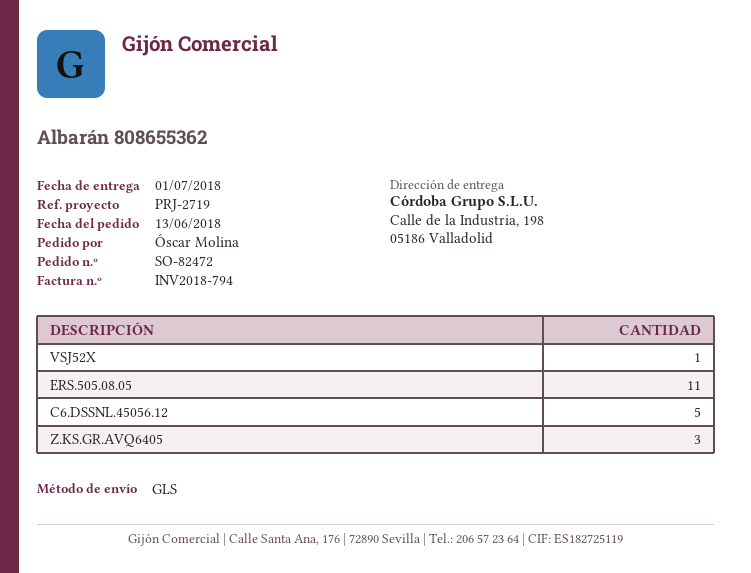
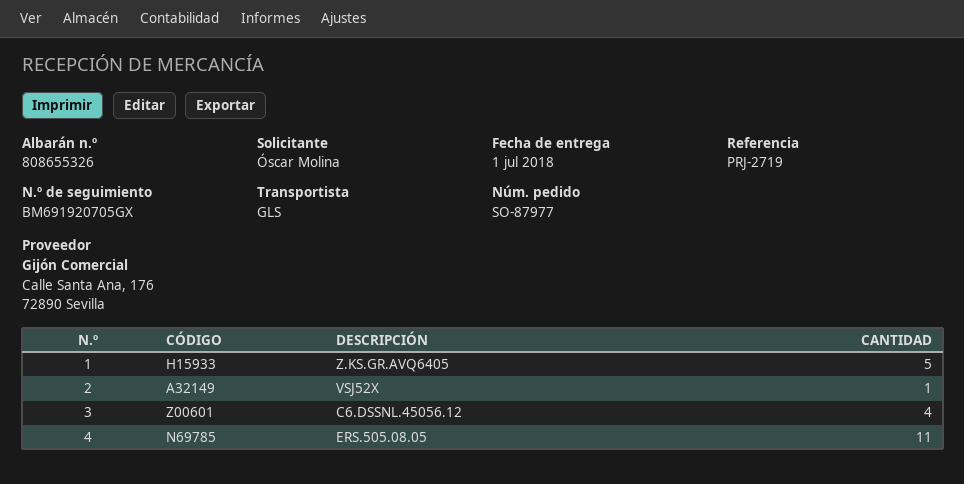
order number: SO-82472 -> SO-87977
delivery note number: 808655362 -> 808655326
C6.DSSNL.45056.12: 5 -> 4
Z.KS.GR.AVQ6405: 3 -> 5

